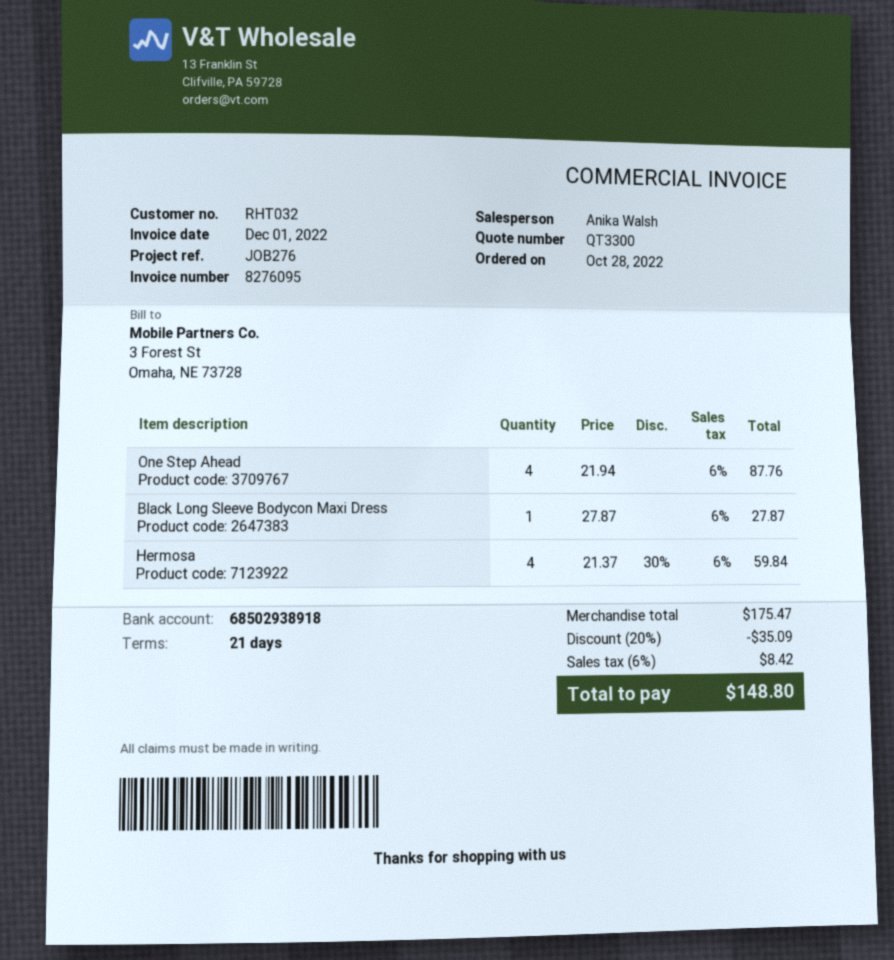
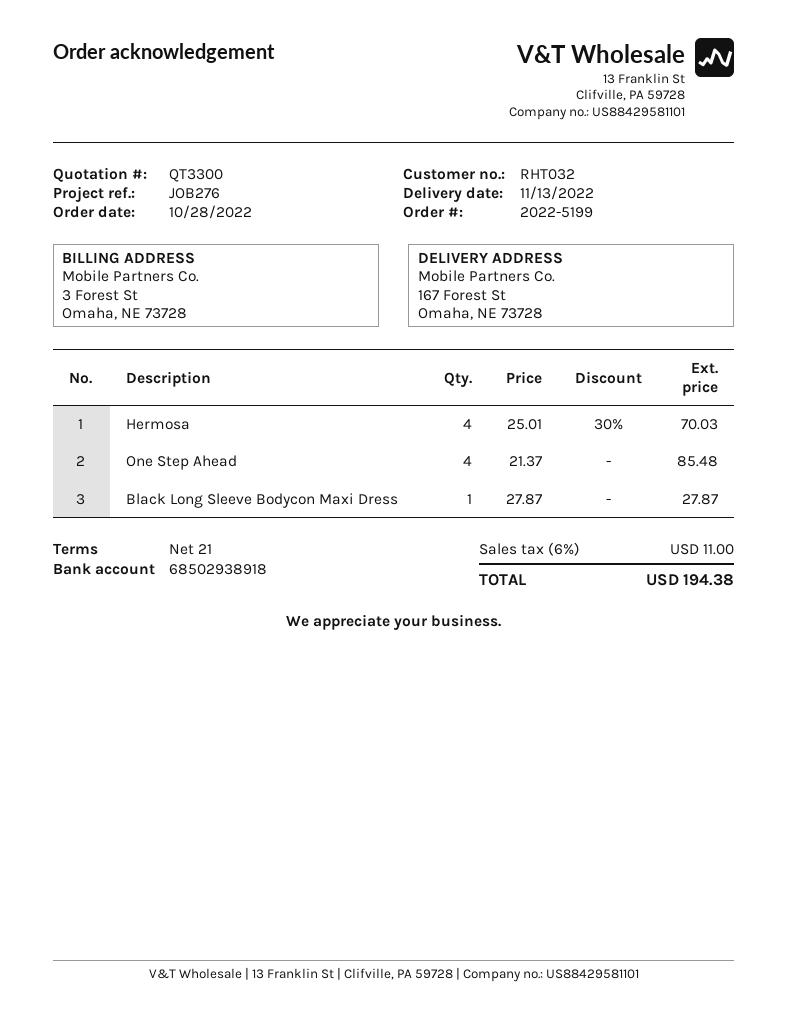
One Step Ahead: 4 x 21.94 = 87.76 -> 4 x 21.37 = 85.48
Hermosa: 4 x 21.37 - 30% = 59.84 -> 4 x 25.01 - 30% = 70.03
discount: 20% = 35.09 -> none
tax: 6% = 8.42 -> 6% = 11.00
total: 148.80 -> 194.38

